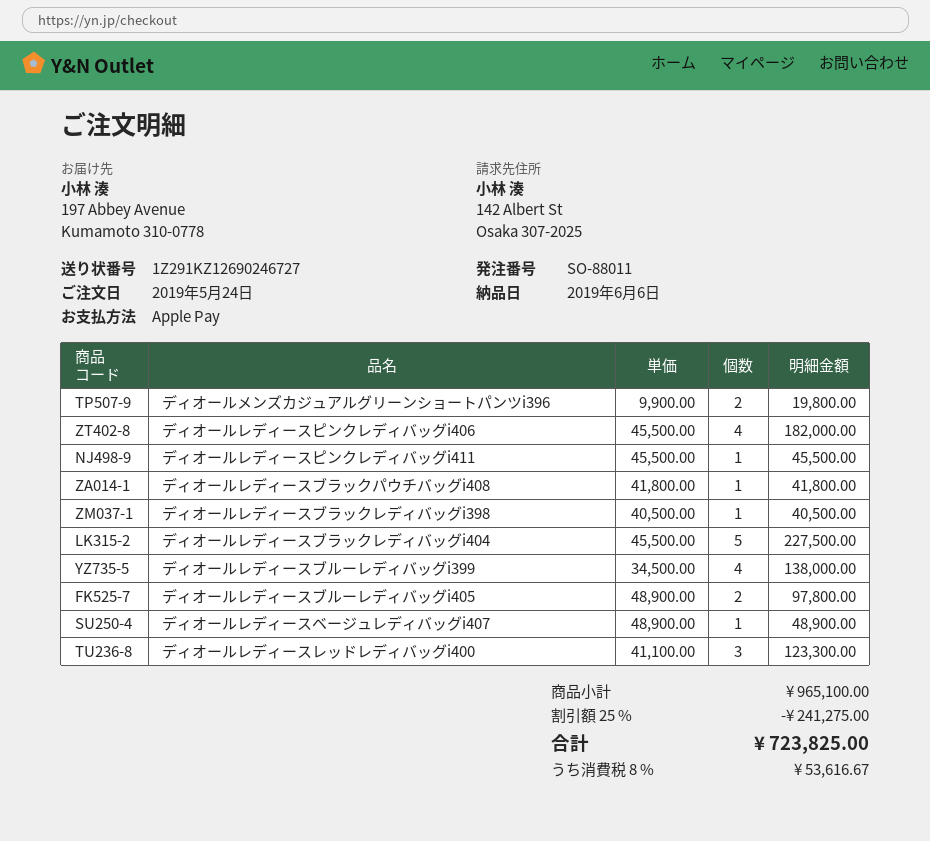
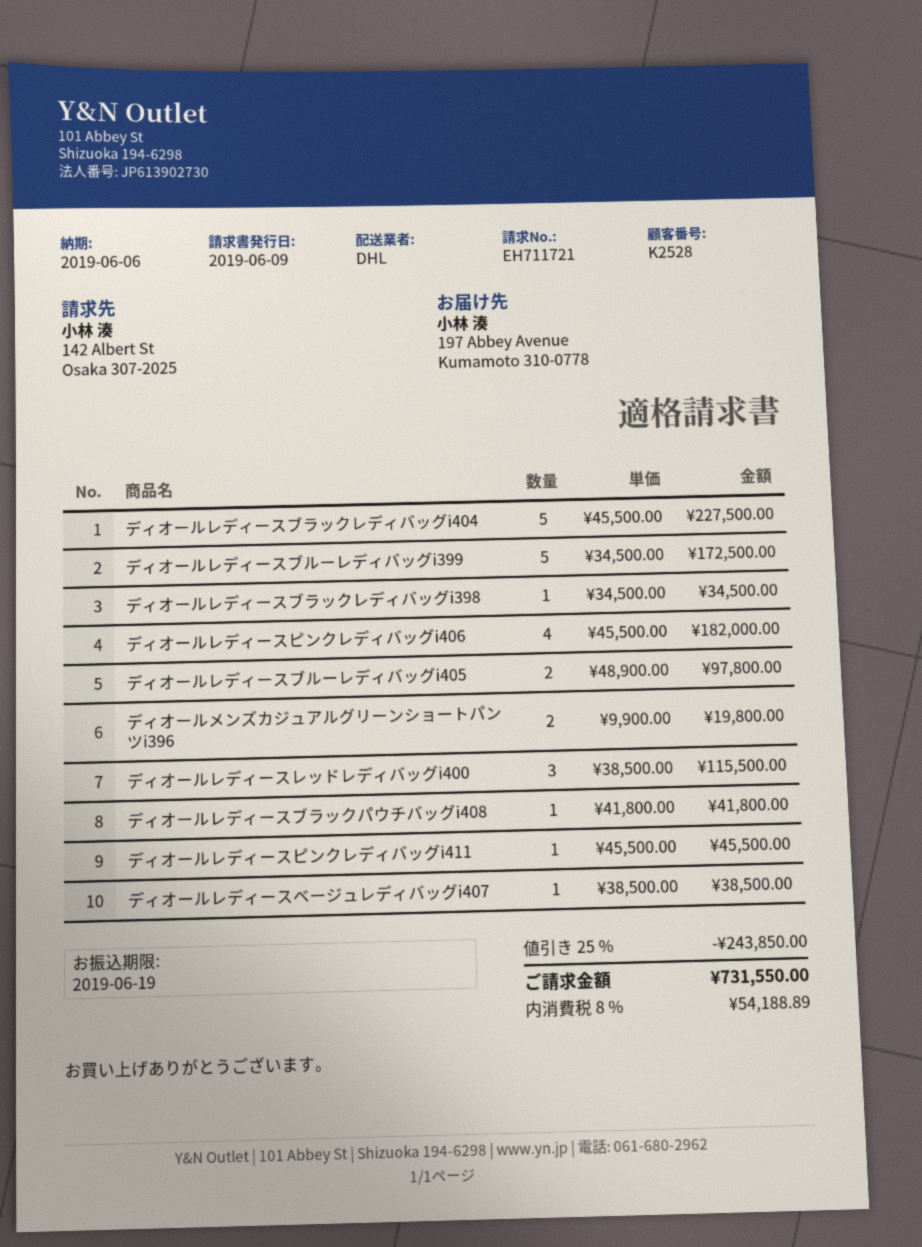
ディオールレディースブラックレディバッグi398: 1 x 40500.00 = 40500.00 -> 1 x 34500.00 = 34500.00
ディオールレディースブルーレディバッグi399: 4 x 34500.00 = 138000.00 -> 5 x 34500.00 = 172500.00
ディオールレディースベージュレディバッグi407: 1 x 48900.00 = 48900.00 -> 1 x 38500.00 = 38500.00
ディオールレディースレッドレディバッグi400: 3 x 41100.00 = 123300.00 -> 3 x 38500.00 = 115500.00
discount: 25% = 241275.00 -> 25% = 243850.00
tax: 8% = 53616.67 -> 8% = 54188.89
total: 723825.00 -> 731550.00

